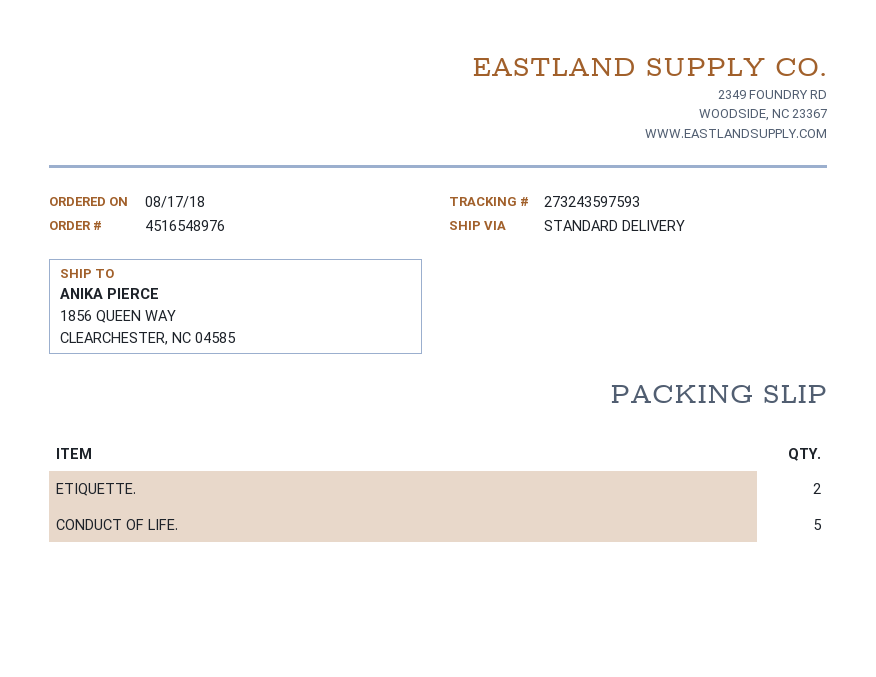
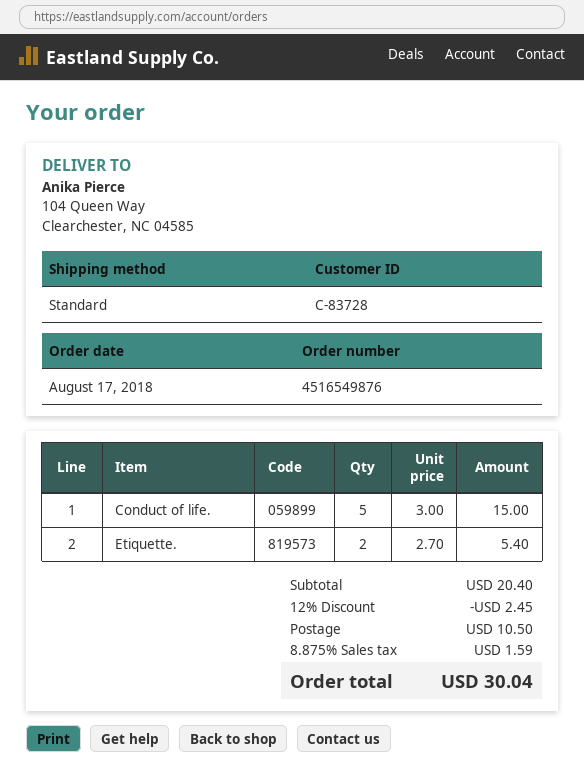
order number: 4516548976 -> 4516549876
ship to: 1856 QUEEN WAY, CLEARCHESTER, NC 04585 -> 104 Queen Way, Clearchester, NC 04585

